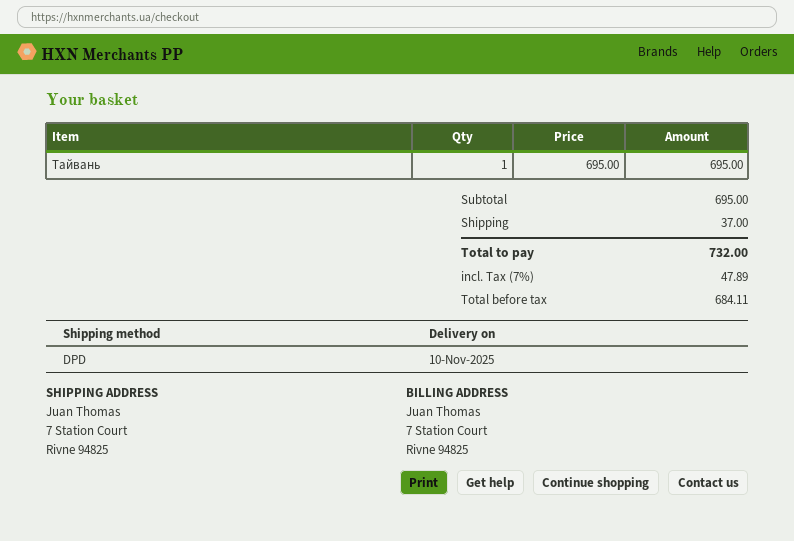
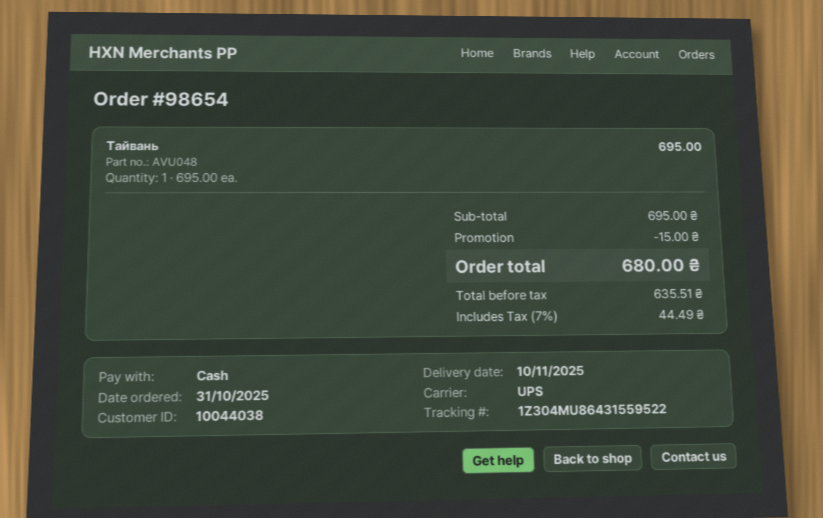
shipping method: DPD -> UPS
discount: none -> 15.00
shipping: 37.00 -> none
net: 684.11 -> 635.51
tax: 7% = 47.89 -> 7% = 44.49
total: 732.00 -> 680.00

